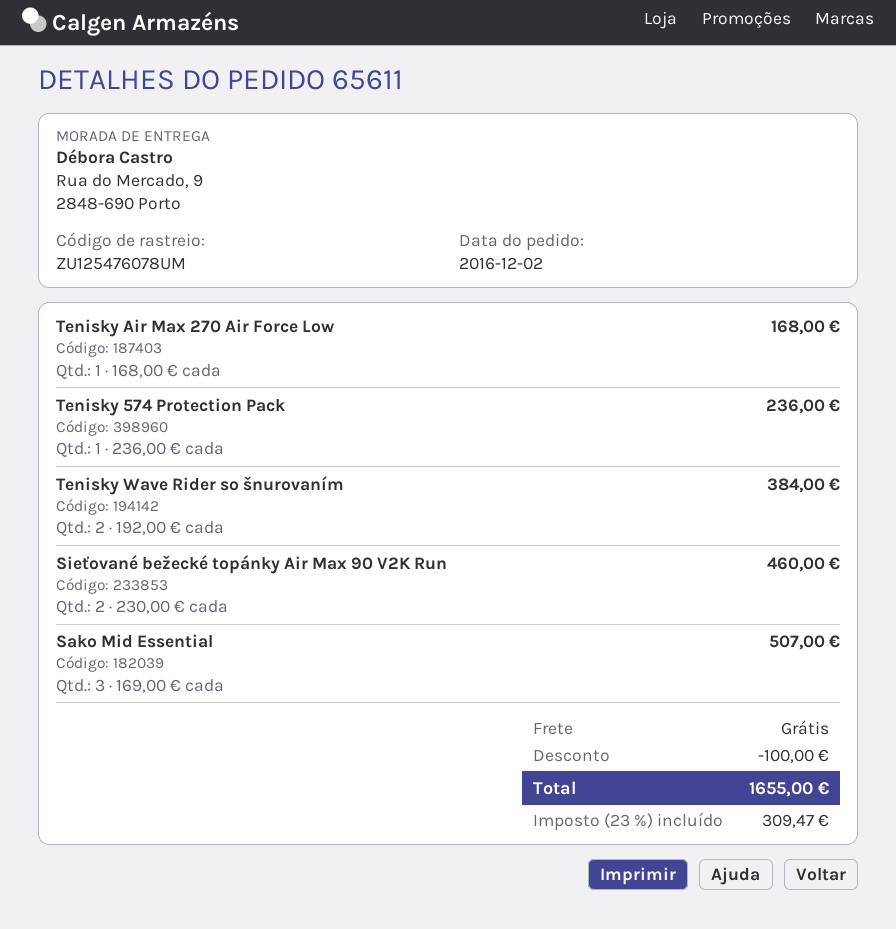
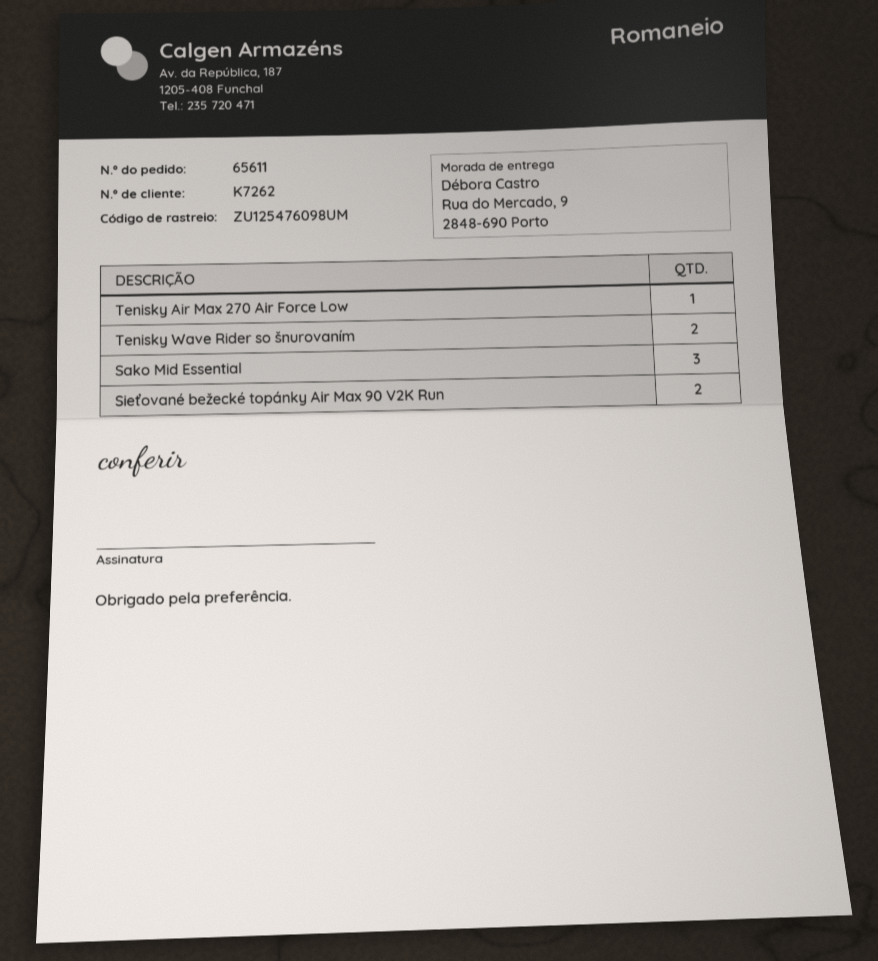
tracking number: ZU125476078UM -> ZU125476098UM
Tenisky 574 Protection Pack: 1 -> none

